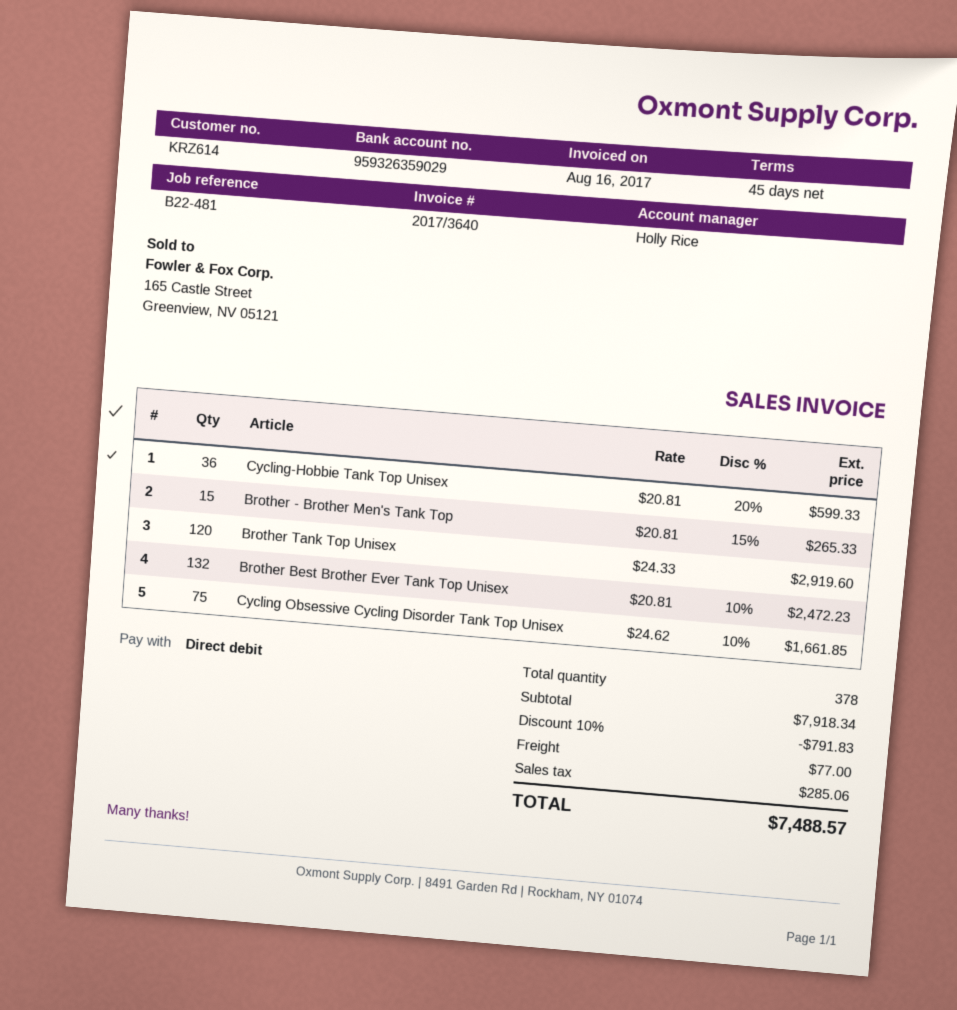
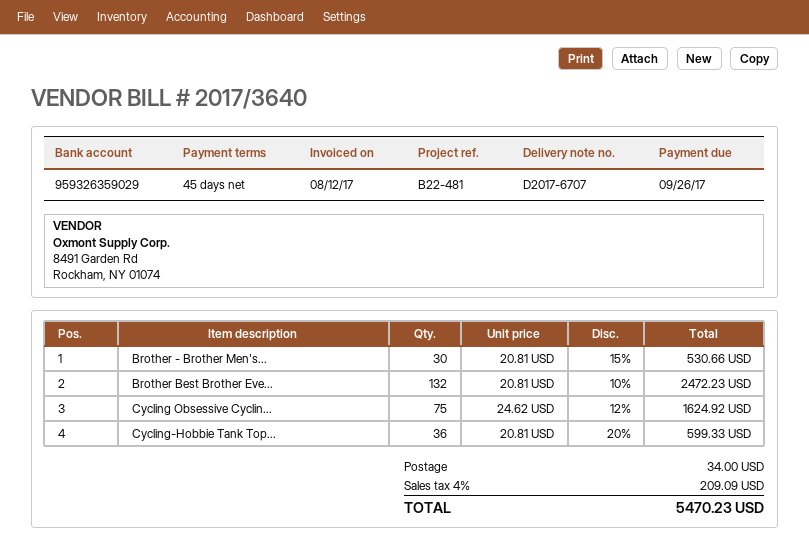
invoice date: 2017-08-16 -> 2017-08-12
Brother - Brother Men's Tank Top: 15 x 20.81 - 15% = 265.33 -> 30 x 20.81 - 15% = 530.66
Brother Tank Top Unisex: 120 x 24.33 = 2919.60 -> none
Cycling Obsessive Cycling Disorder Tank Top Unisex: 75 x 24.62 - 10% = 1661.85 -> 75 x 24.62 - 12% = 1624.92
discount: 10% = 791.83 -> none
shipping: 77.00 -> 34.00
tax: 285.06 -> 209.09
total: 7488.57 -> 5470.23

